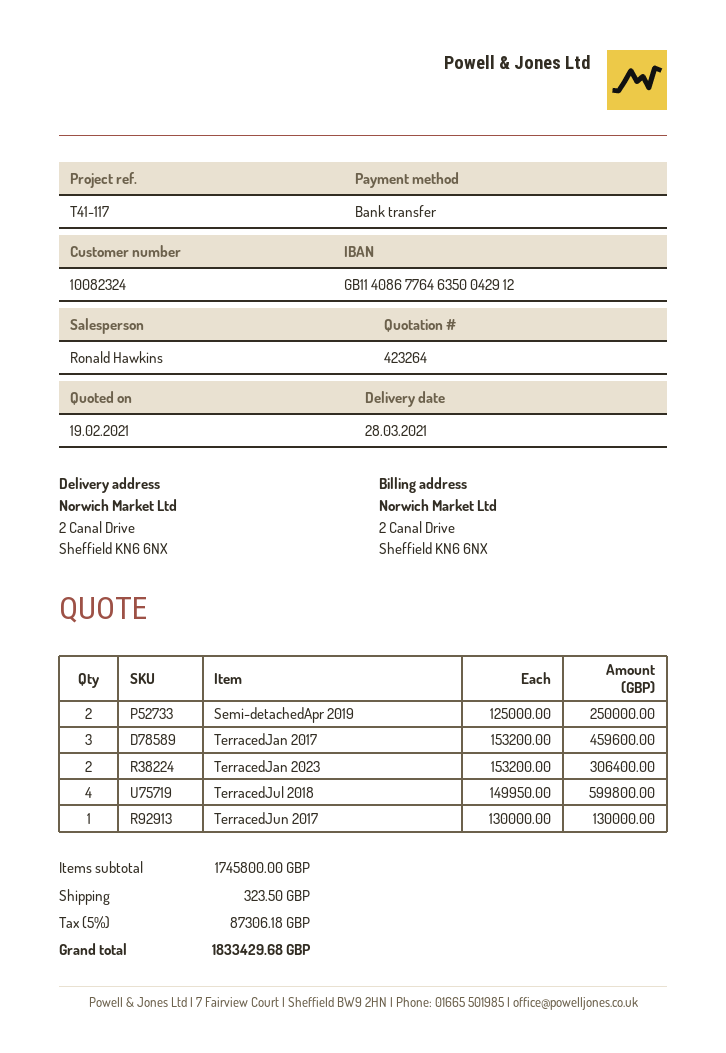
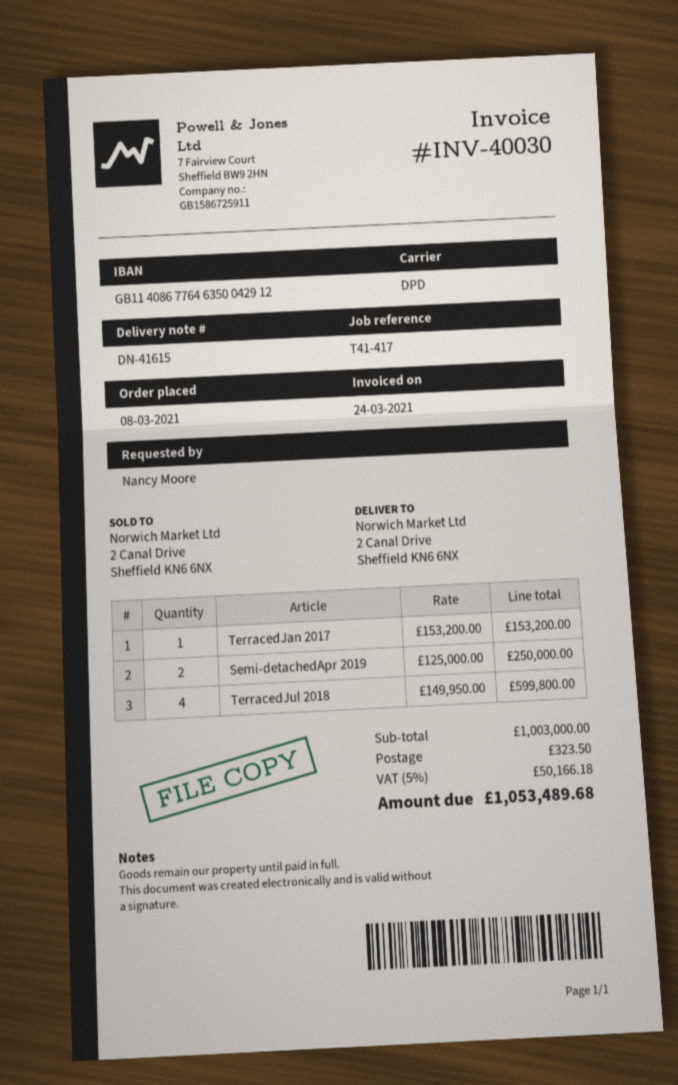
reference: T41-117 -> T41-417
TerracedJan 2017: 3 x 153200.00 = 459600.00 -> 1 x 153200.00 = 153200.00
TerracedJan 2023: 2 x 153200.00 = 306400.00 -> none
TerracedJun 2017: 1 x 130000.00 = 130000.00 -> none
subtotal: 1745800.00 -> 1003000.00
tax: 5% = 87306.18 -> 5% = 50166.18
total: 1833429.68 -> 1053489.68

